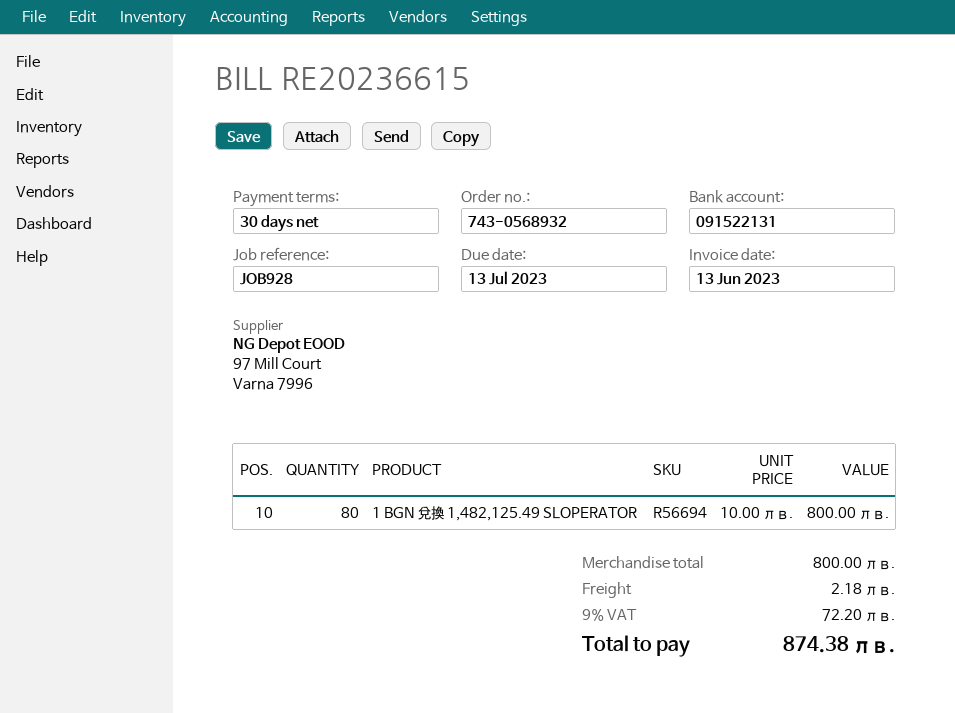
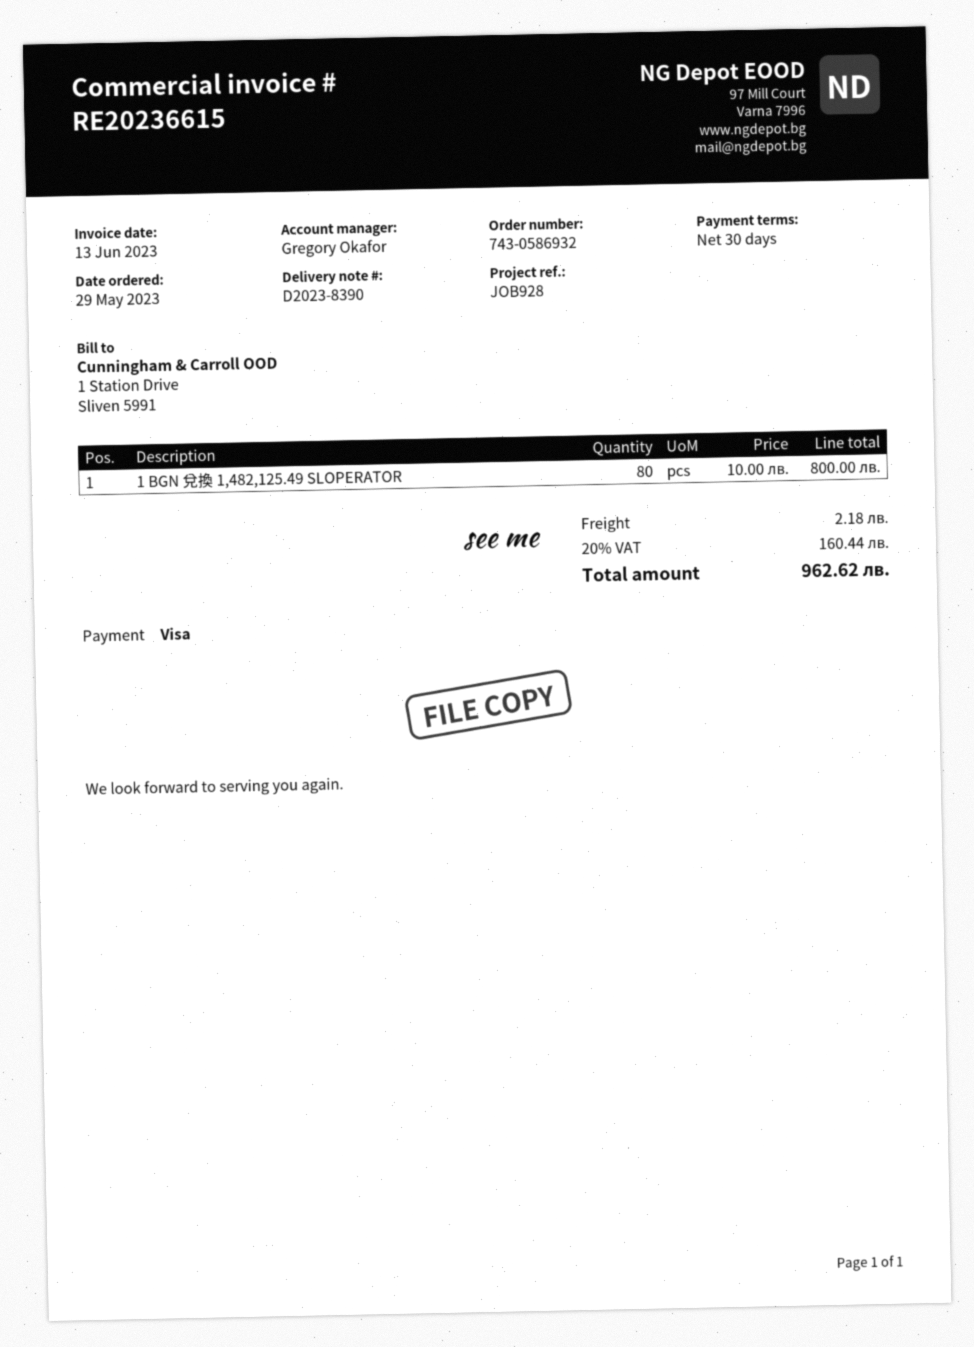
order number: 743-0568932 -> 743-0586932
tax: 9% = 72.20 -> 20% = 160.44
total: 874.38 -> 962.62

